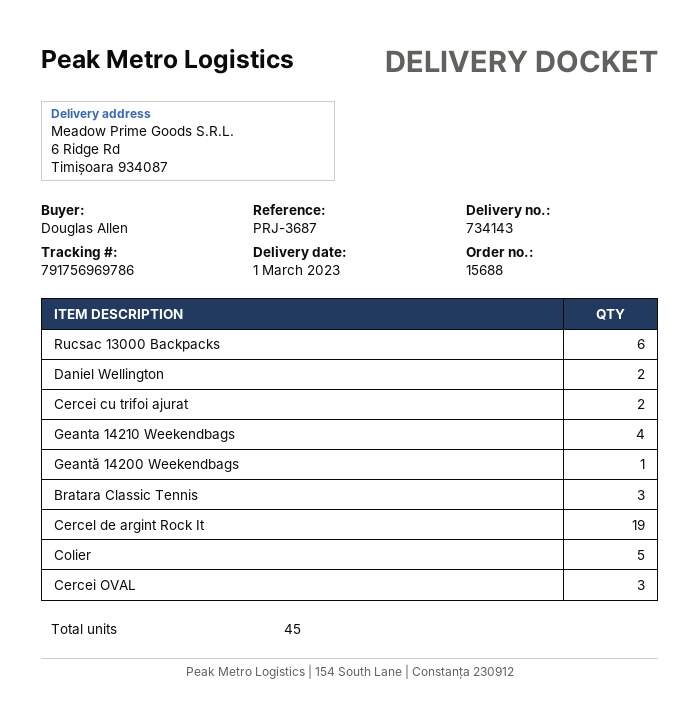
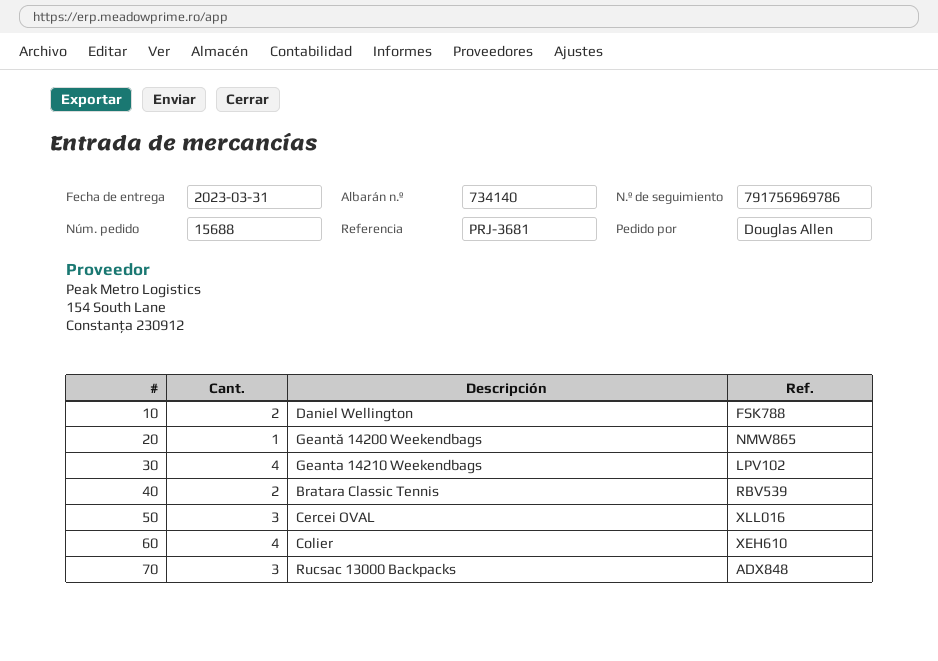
delivery note number: 734143 -> 734140
delivery date: 2023-03-01 -> 2023-03-31
reference: PRJ-3687 -> PRJ-3681
Rucsac 13000 Backpacks: 6 -> 3
Cercei cu trifoi ajurat: 2 -> none
Bratara Classic Tennis: 3 -> 2
Cercel de argint Rock It: 19 -> none
Colier: 5 -> 4

